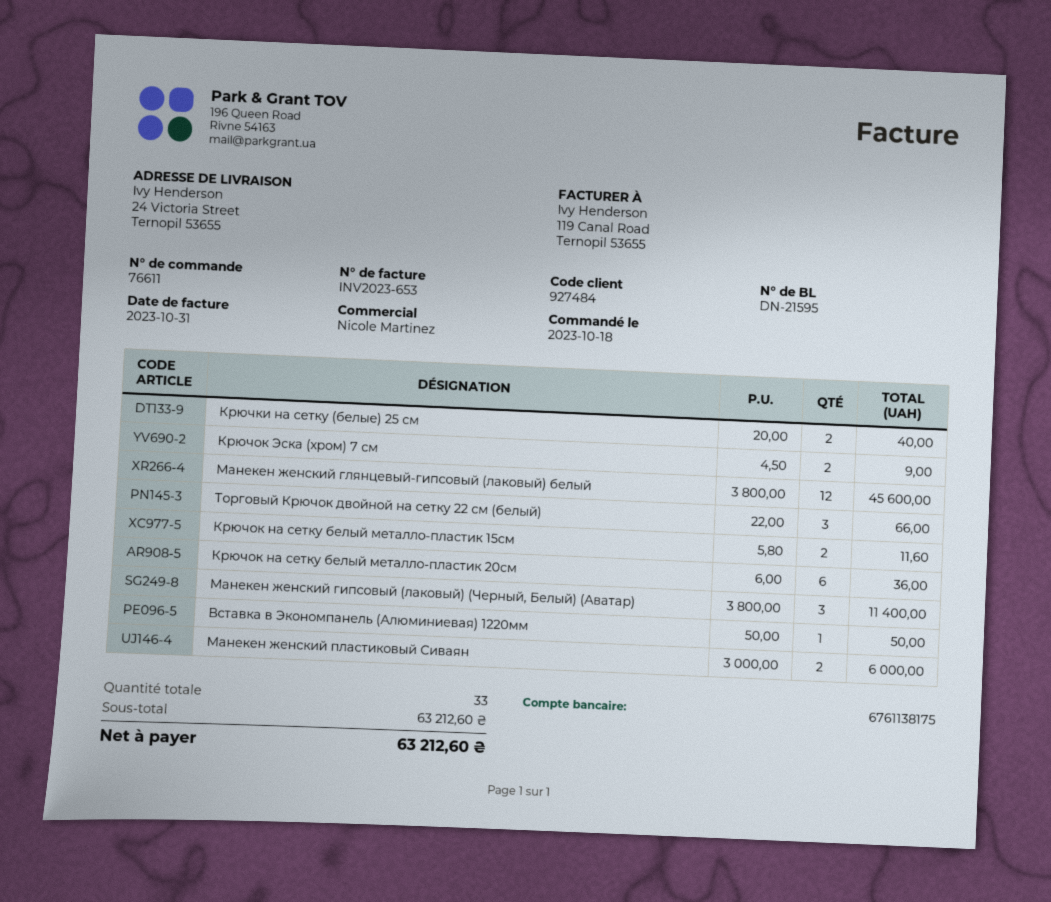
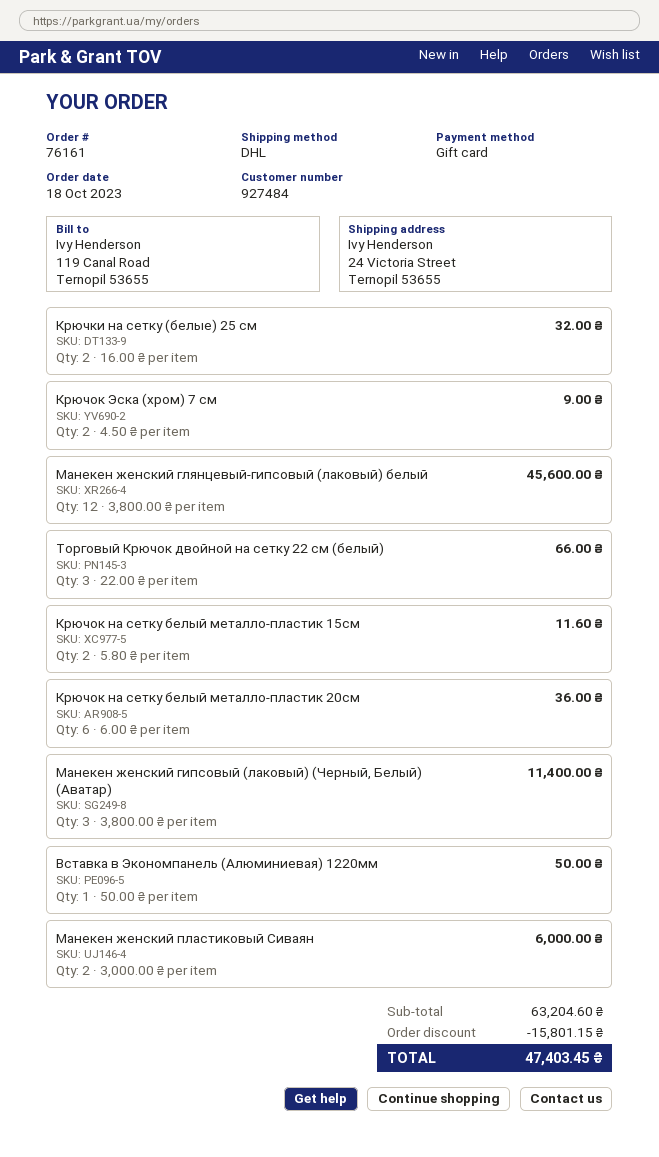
order number: 76611 -> 76161
Крючки на сетку (белые) 25 см: 2 x 20.00 = 40.00 -> 2 x 16.00 = 32.00
subtotal: 63212.60 -> 63204.60
discount: none -> 15801.15
total: 63212.60 -> 47403.45

